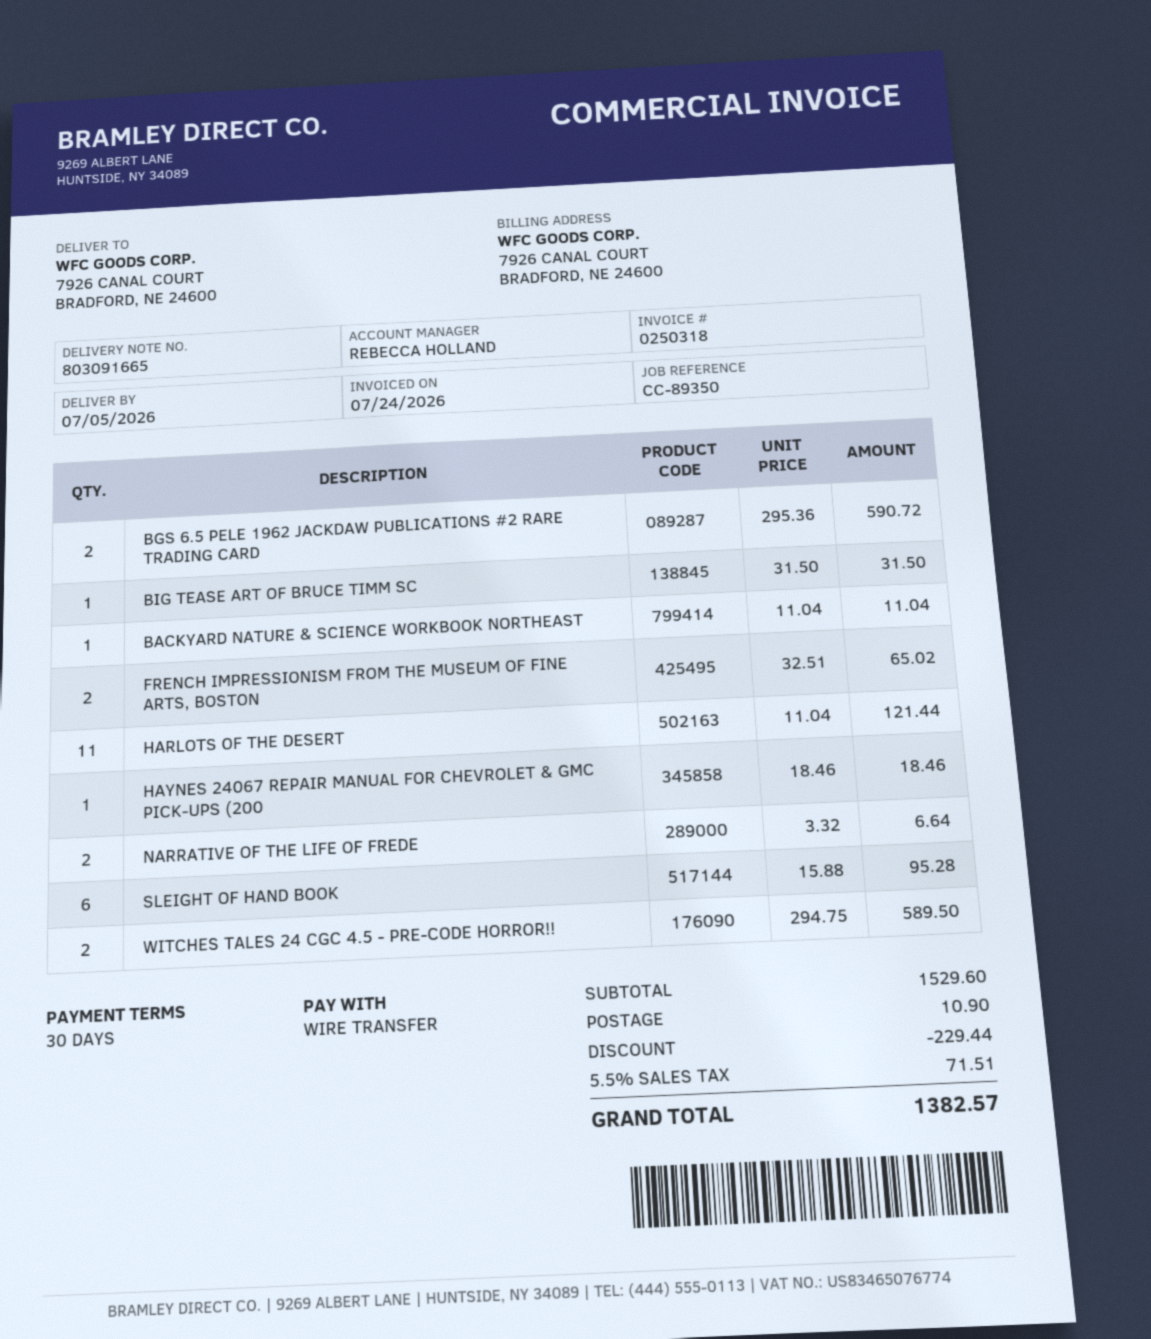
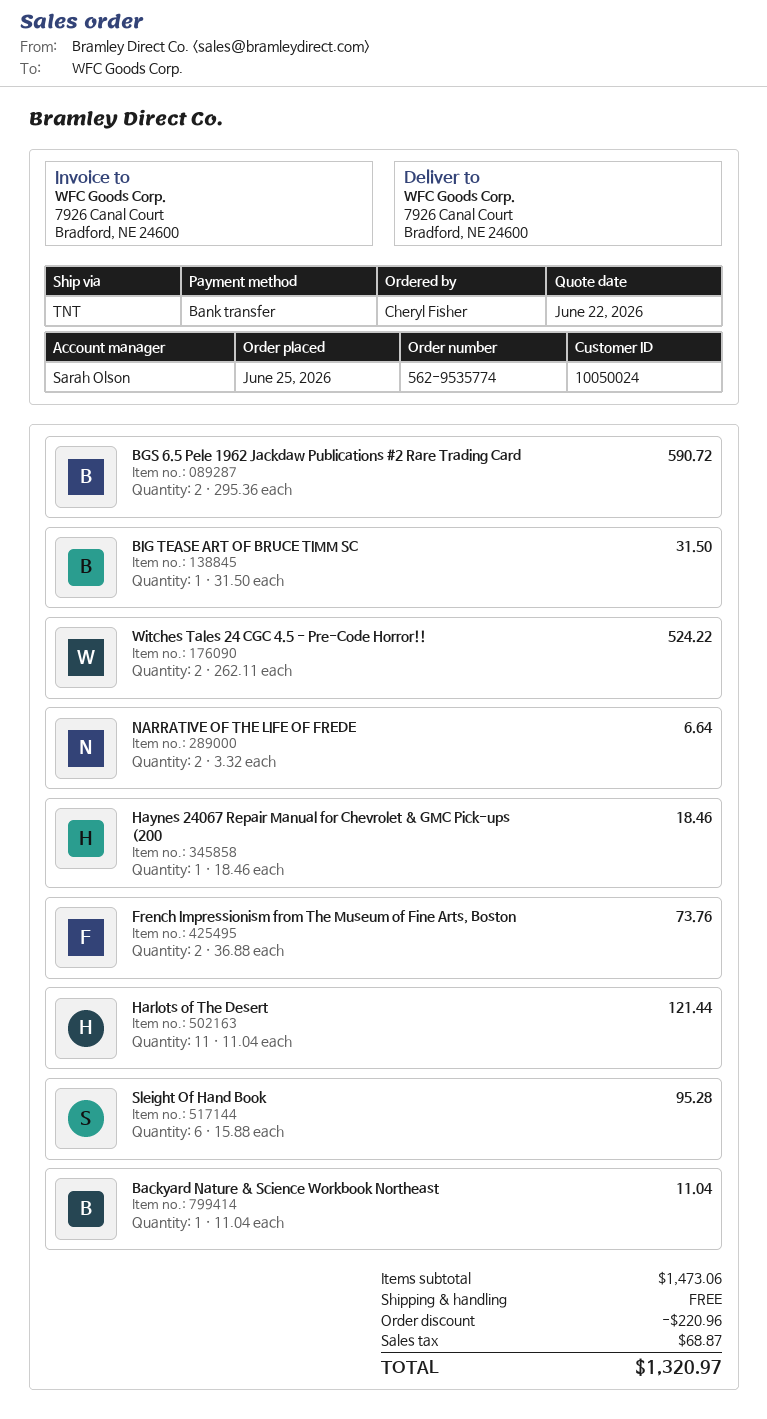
sales rep: REBECCA HOLLAND -> Sarah Olson
FRENCH IMPRESSIONISM FROM THE MUSEUM OF FINE ARTS, BOSTON: 2 x 32.51 = 65.02 -> 2 x 36.88 = 73.76
WITCHES TALES 24 CGC 4.5 - PRE-CODE HORROR!!: 2 x 294.75 = 589.50 -> 2 x 262.11 = 524.22
subtotal: 1529.60 -> 1473.06
discount: 229.44 -> 220.96
shipping: 10.90 -> 0.00
tax: 71.51 -> 68.87
total: 1382.57 -> 1320.97

